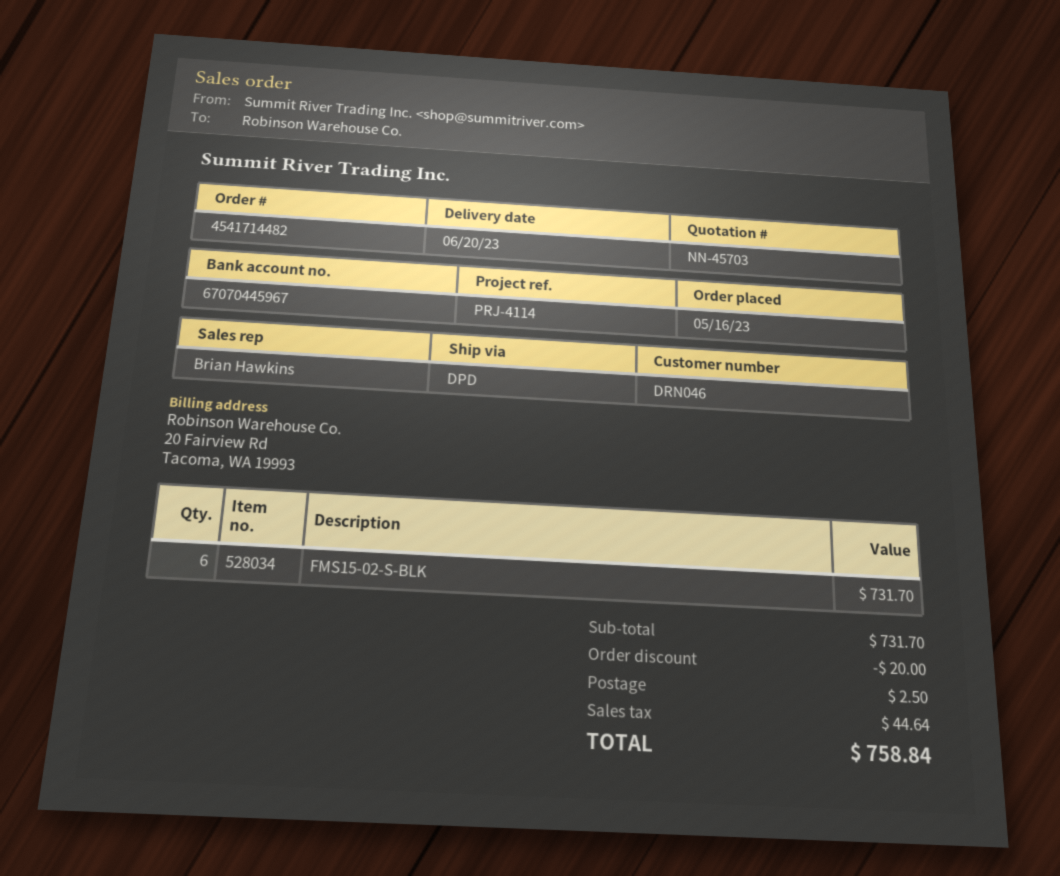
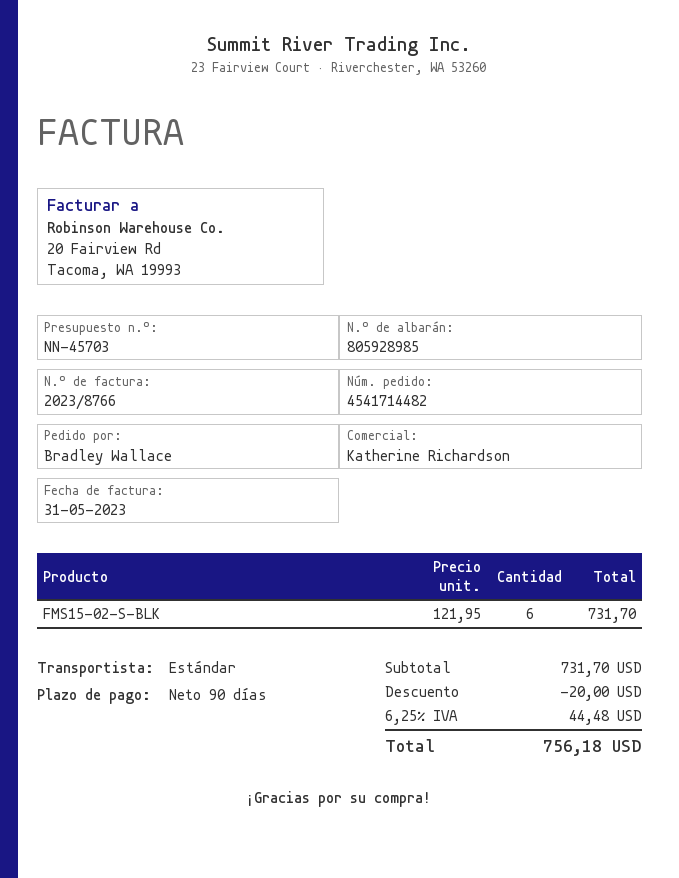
sales rep: Brian Hawkins -> Katherine Richardson
shipping method: DPD -> standard
shipping: 2.50 -> none
tax: 44.64 -> 44.48
total: 758.84 -> 756.18

